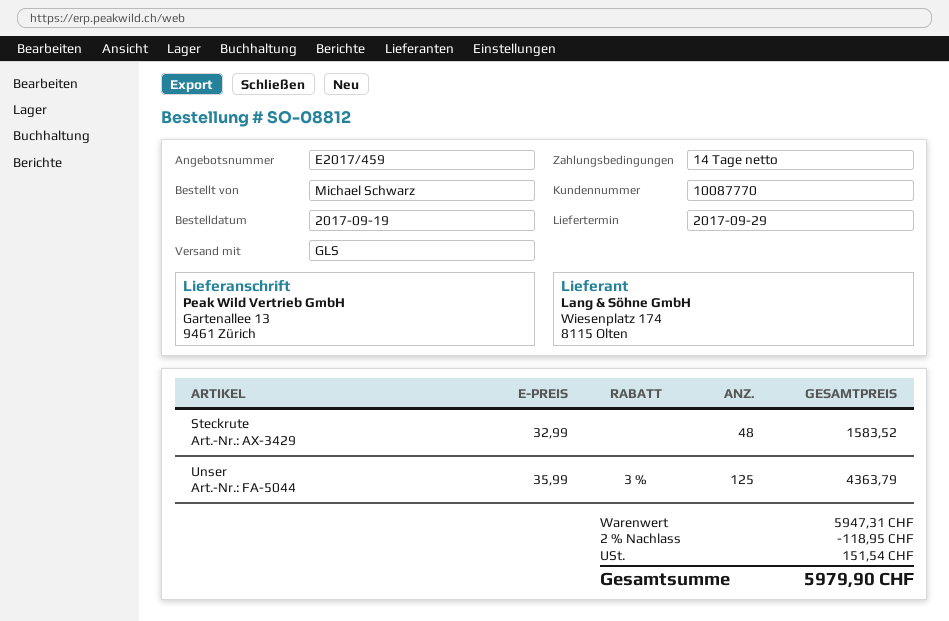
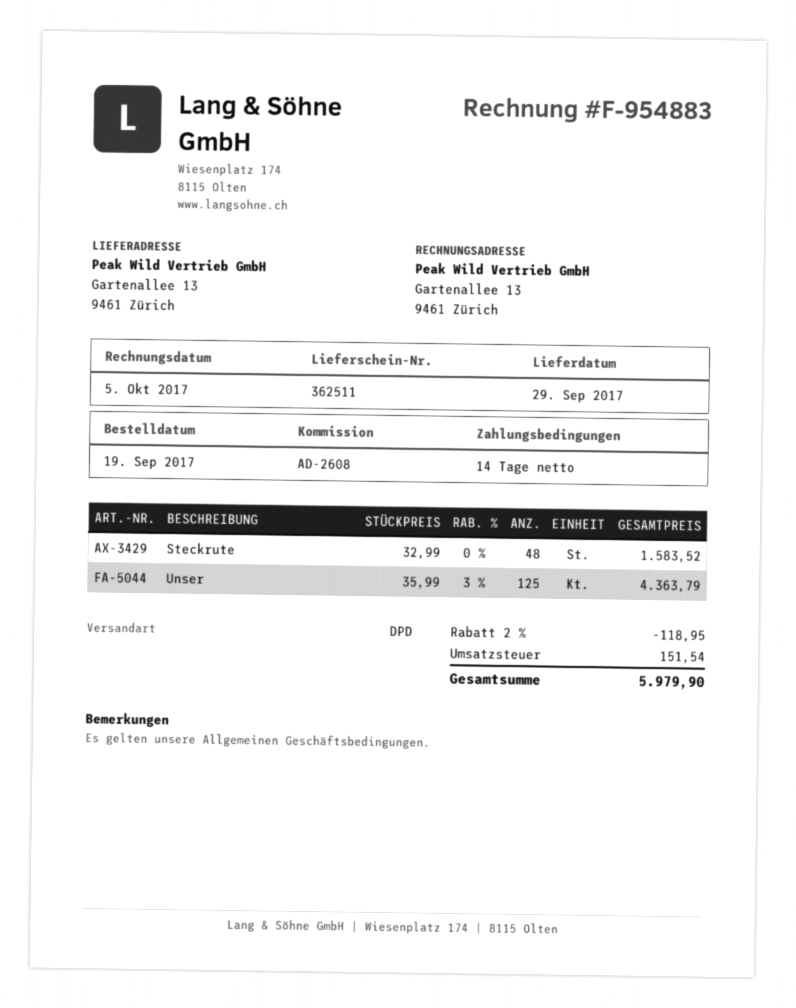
shipping method: GLS -> DPD

